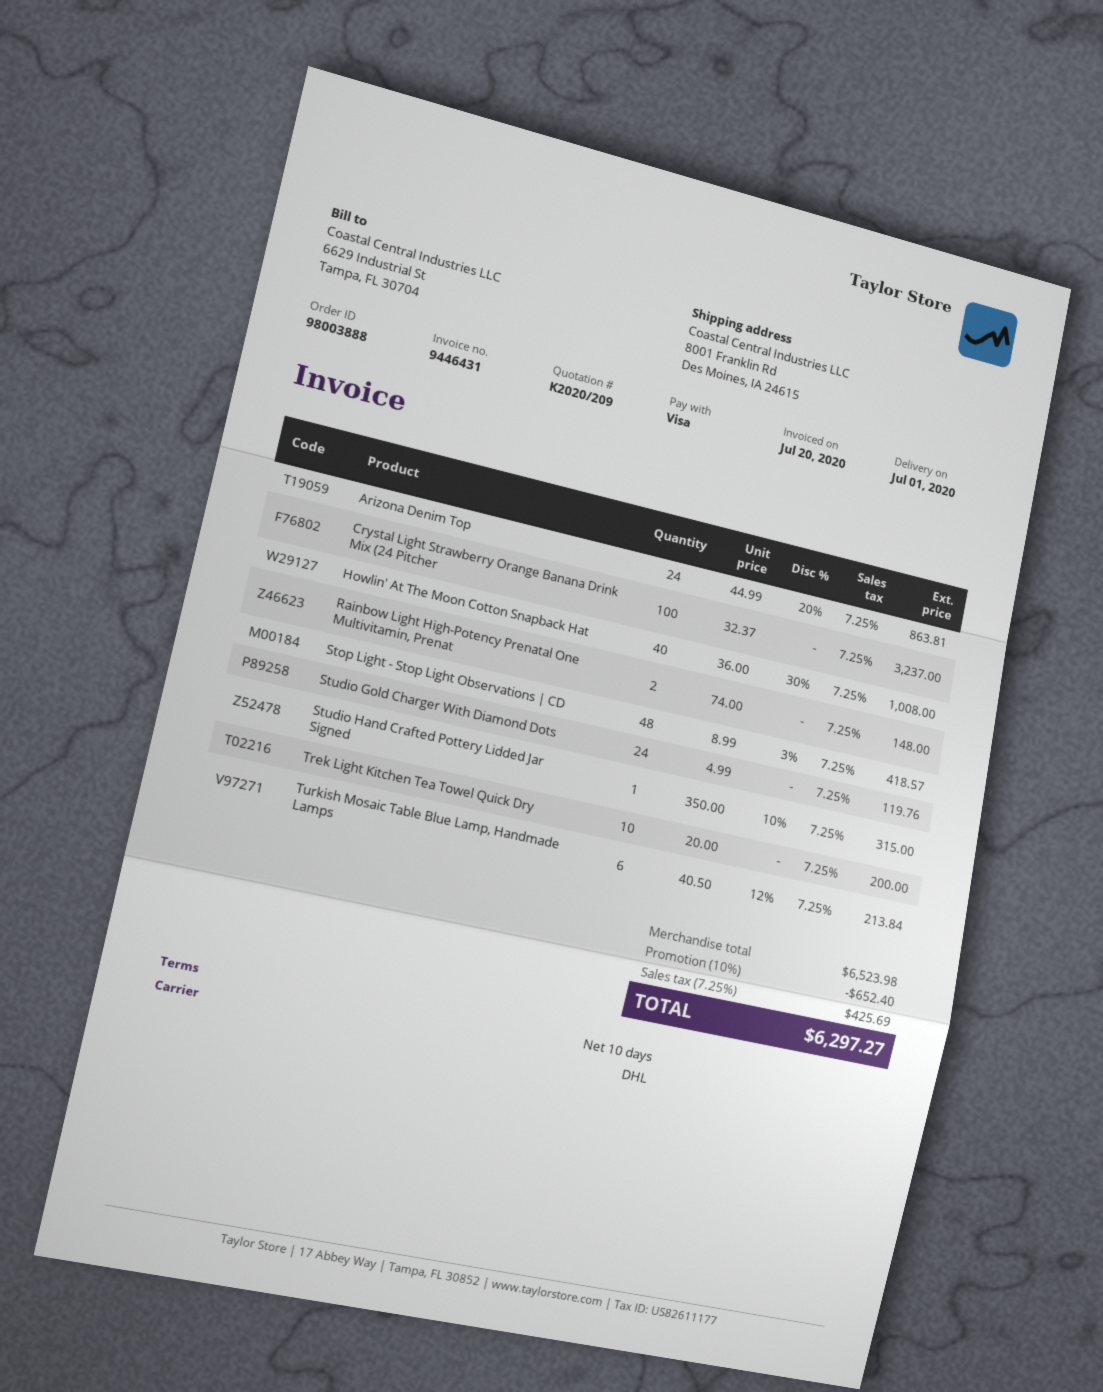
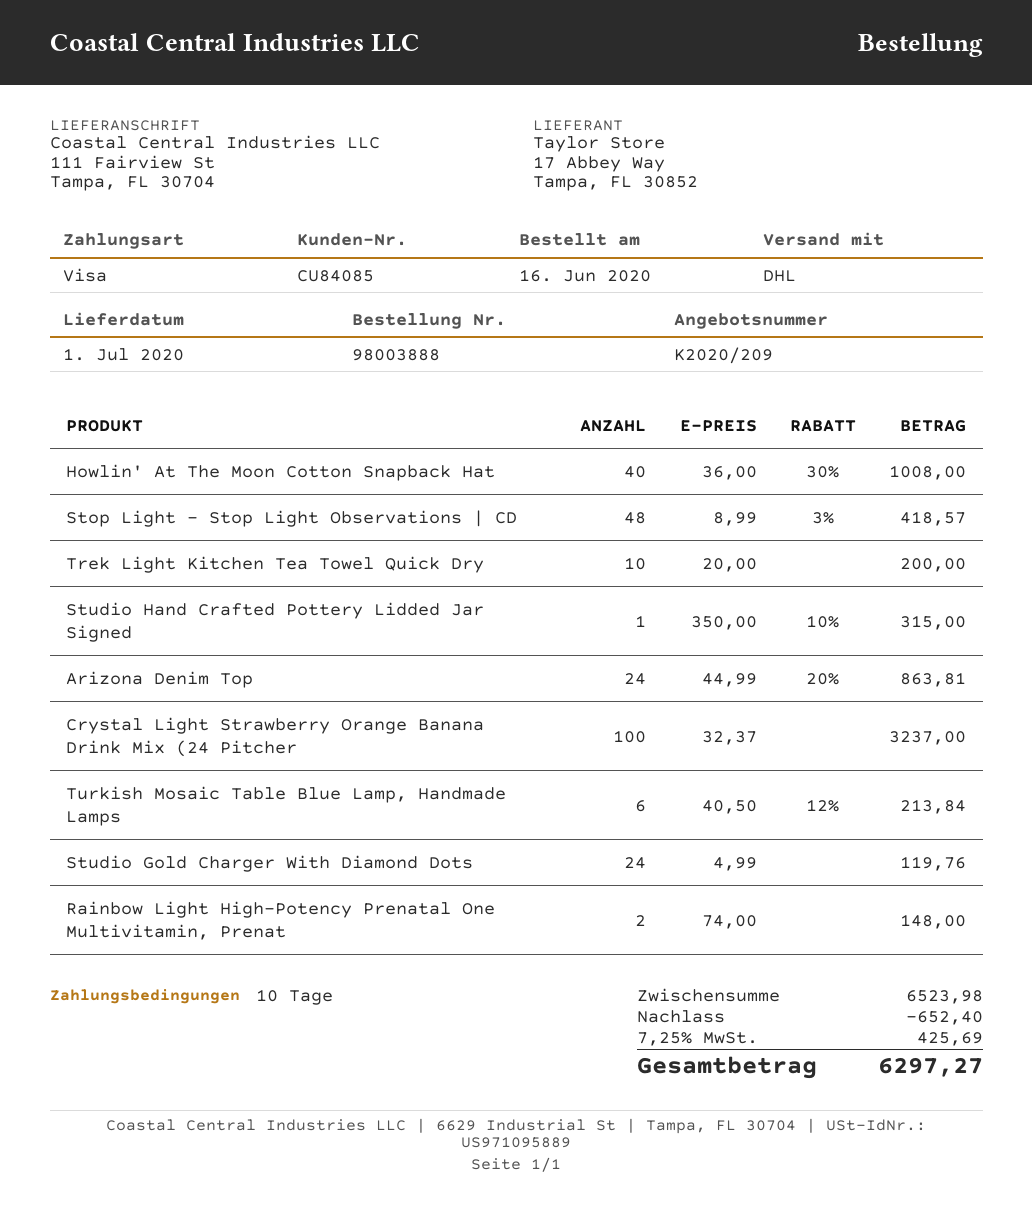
ship to: 8001 Franklin Rd, Des Moines, IA 24615 -> 111 Fairview St, Tampa, FL 30704

